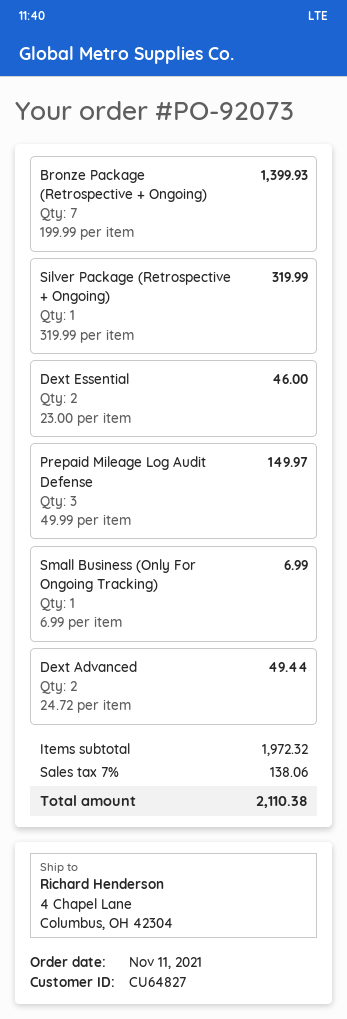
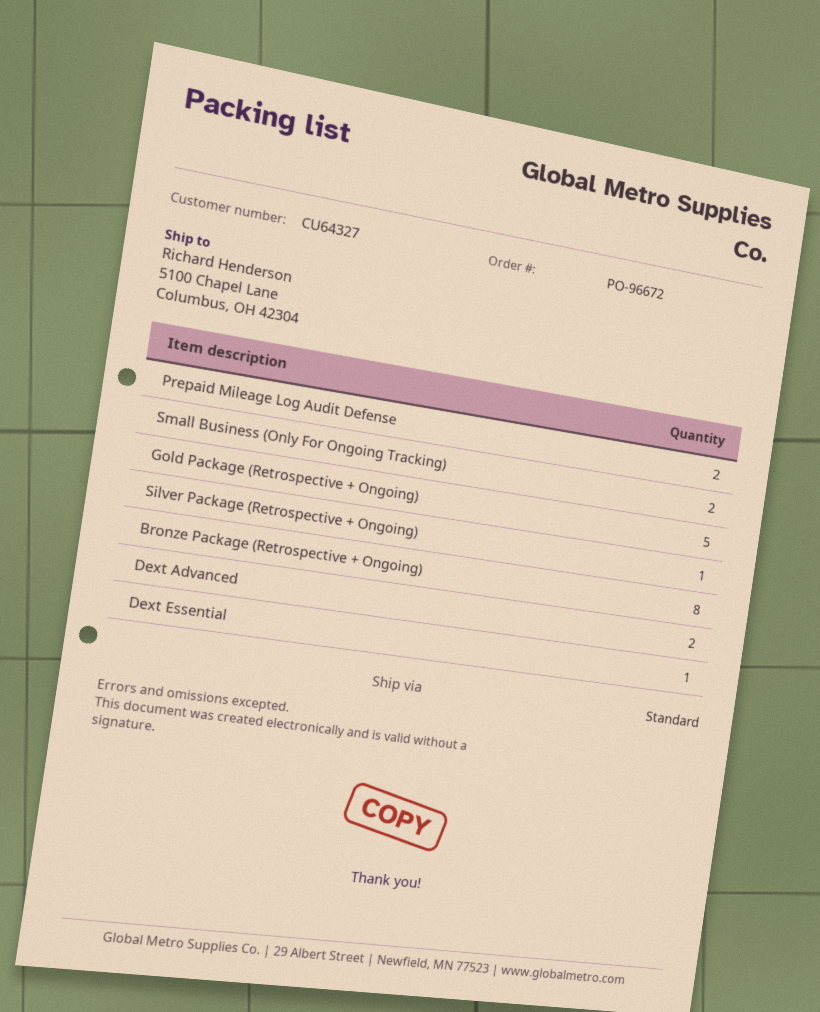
order number: PO-92073 -> PO-96672
customer number: CU64827 -> CU64327
ship to: 4 Chapel Lane, Columbus, OH 42304 -> 5100 Chapel Lane, Columbus, OH 42304
Bronze Package (Retrospective + Ongoing): 7 -> 8
Dext Essential: 2 -> 1
Prepaid Mileage Log Audit Defense: 3 -> 2
Small Business (Only For Ongoing Tracking): 1 -> 2
Gold Package (Retrospective + Ongoing): none -> 5

